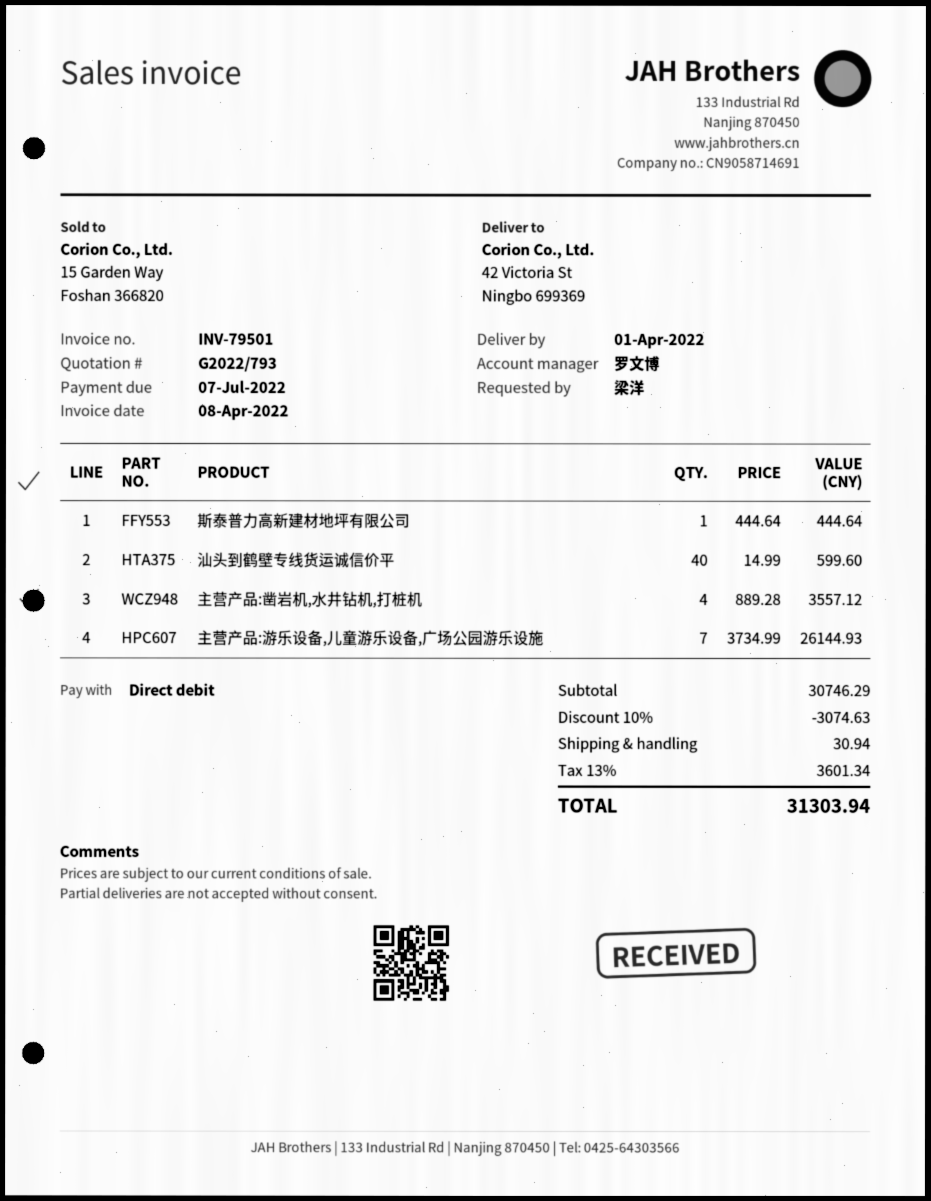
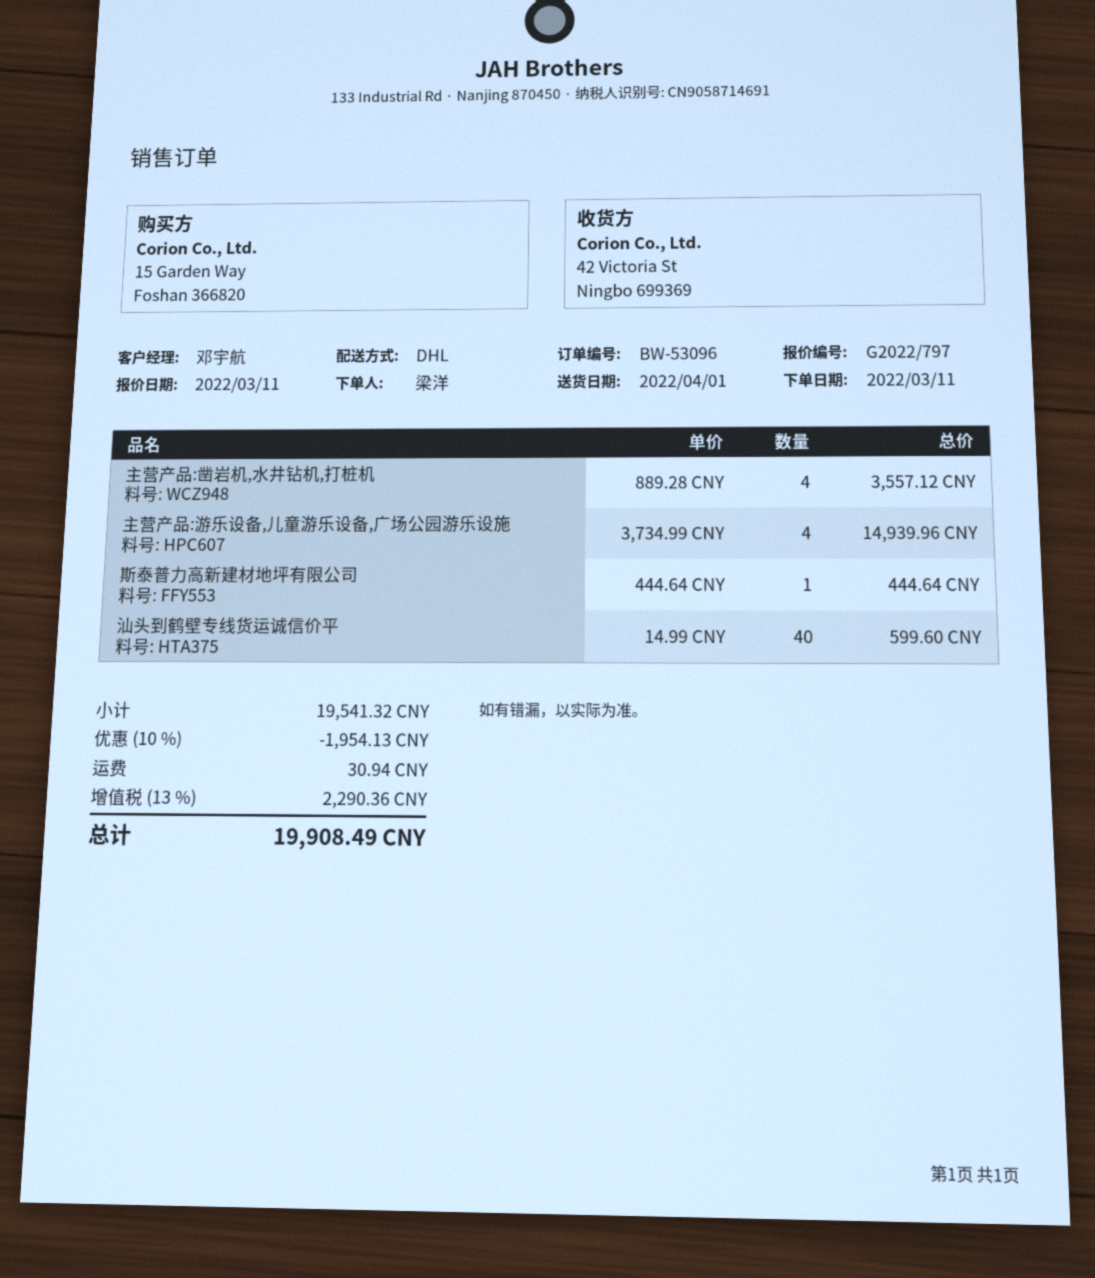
quote number: G2022/793 -> G2022/797
sales rep: 罗文博 -> 邓宇航
主营产品:游乐设备,儿童游乐设备,广场公园游乐设施: 7 x 3734.99 = 26144.93 -> 4 x 3734.99 = 14939.96
subtotal: 30746.29 -> 19541.32
discount: 10% = 3074.63 -> 10% = 1954.13
tax: 13% = 3601.34 -> 13% = 2290.36
total: 31303.94 -> 19908.49

